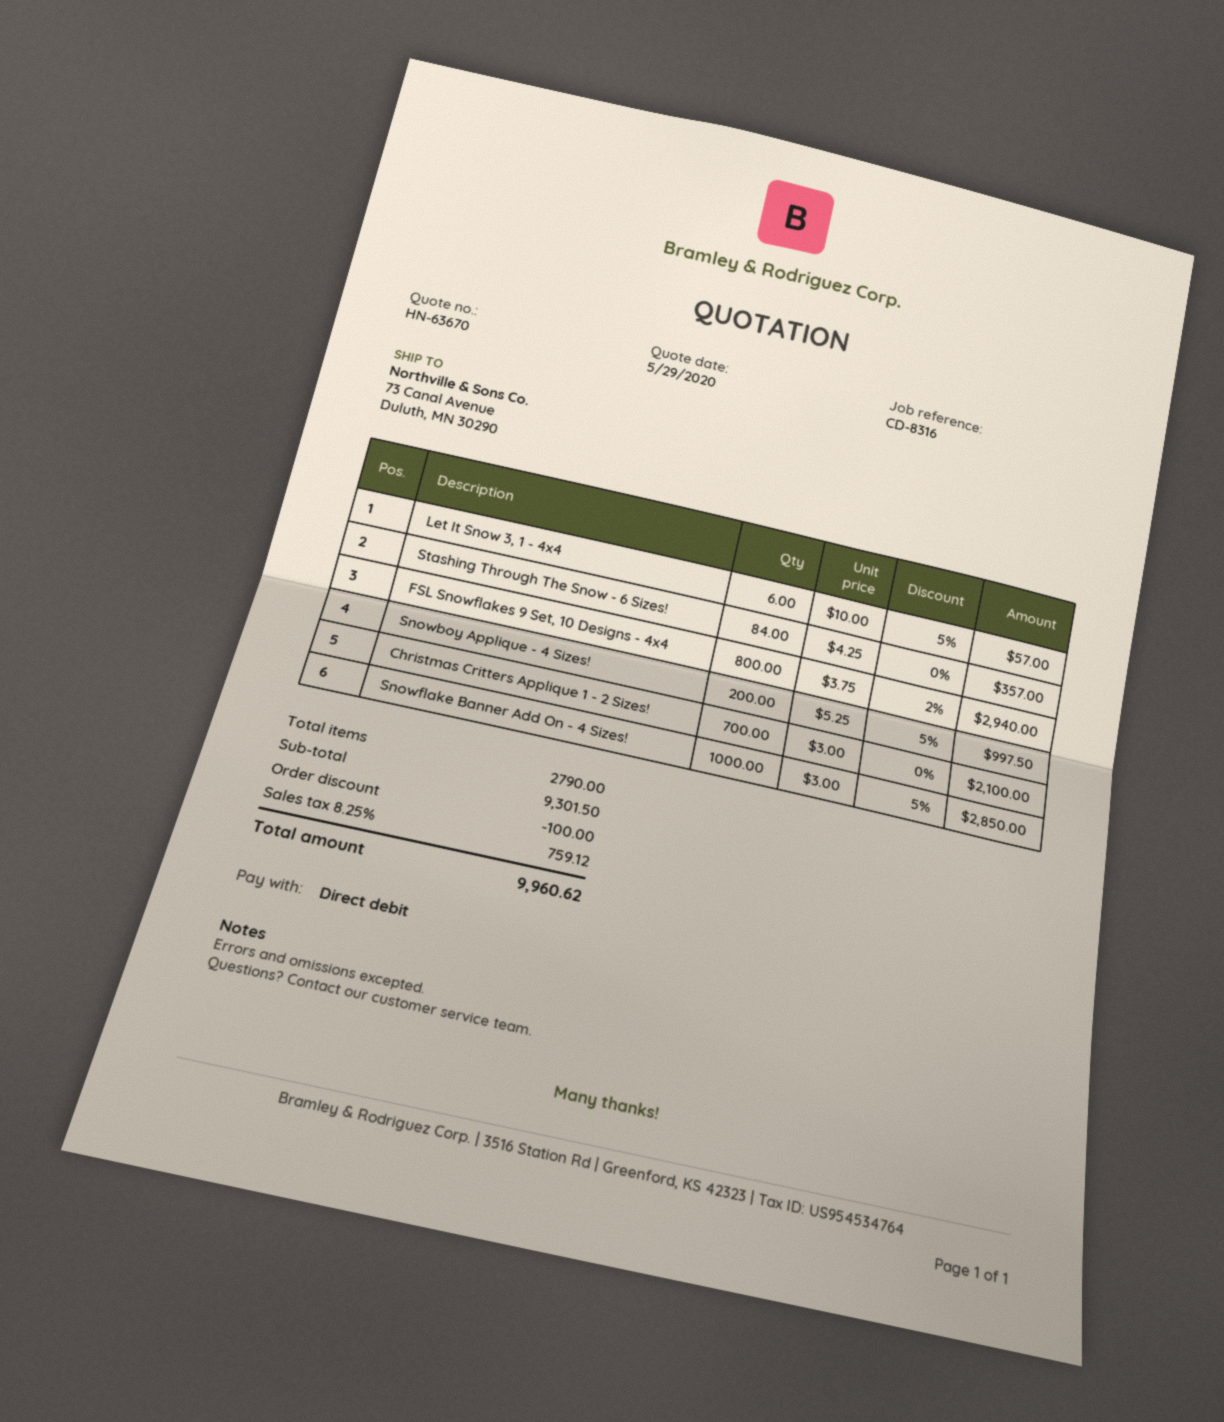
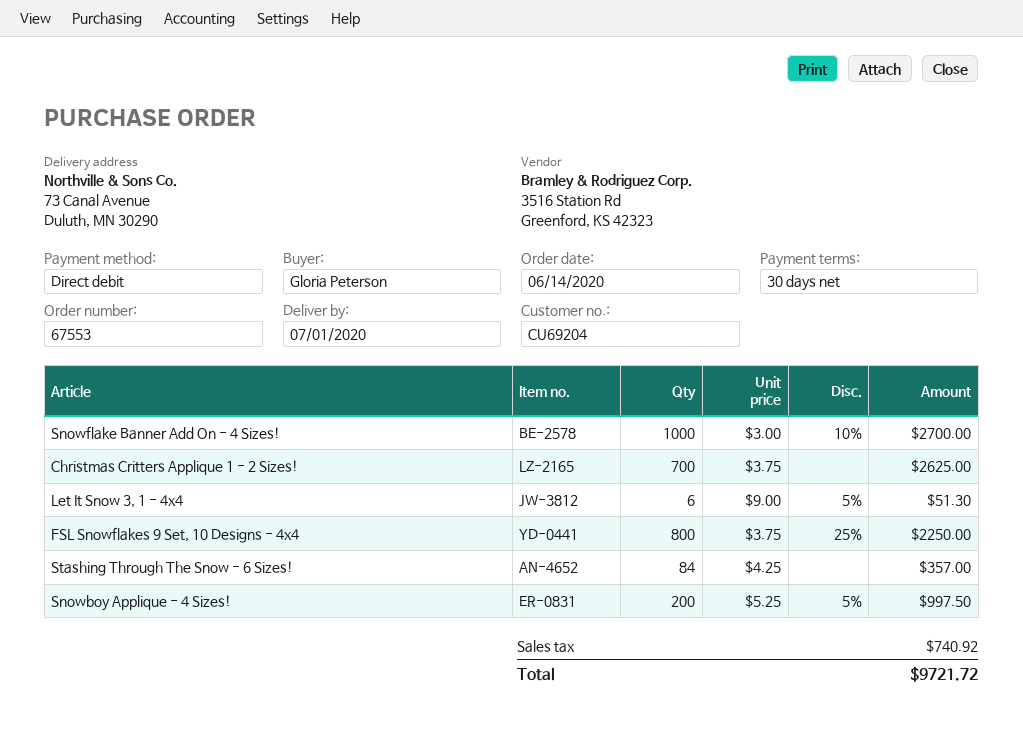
Let It Snow 3, 1 - 4x4: 6 x 10.00 - 5% = 57.00 -> 6 x 9.00 - 5% = 51.30
FSL Snowflakes 9 Set, 10 Designs - 4x4: 800 x 3.75 - 2% = 2940.00 -> 800 x 3.75 - 25% = 2250.00
Christmas Critters Applique 1 - 2 Sizes!: 700 x 3.00 = 2100.00 -> 700 x 3.75 = 2625.00
Snowflake Banner Add On - 4 Sizes!: 1000 x 3.00 - 5% = 2850.00 -> 1000 x 3.00 - 10% = 2700.00
discount: 100.00 -> none
tax: 759.12 -> 740.92
total: 9960.62 -> 9721.72

